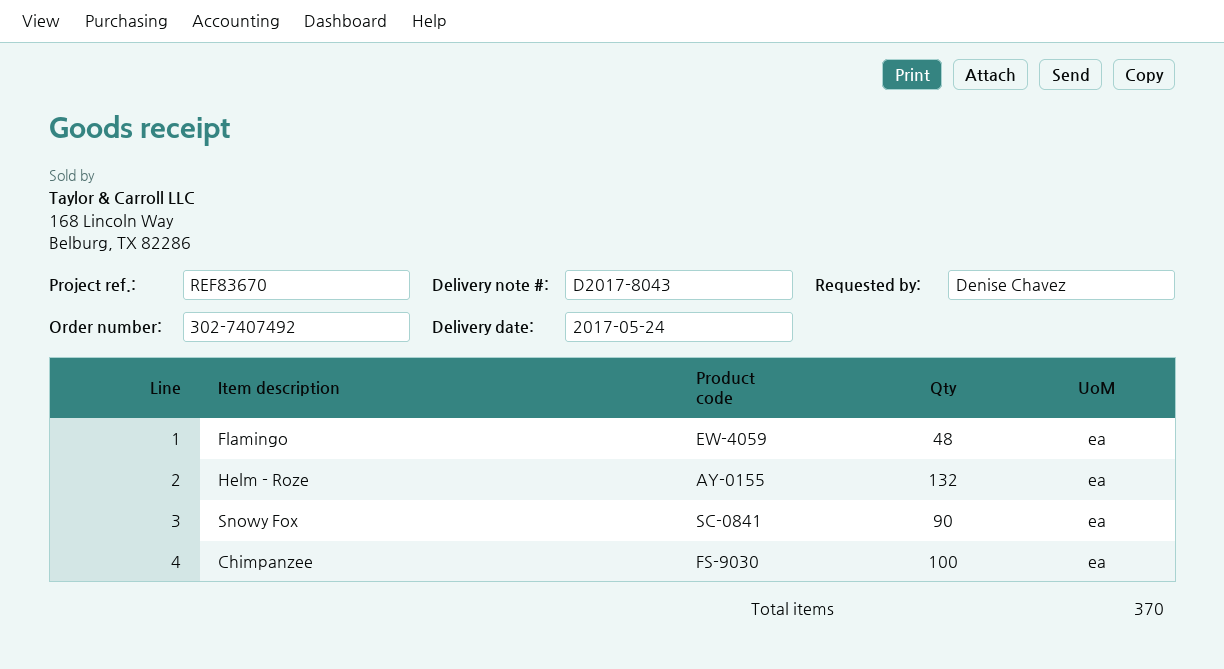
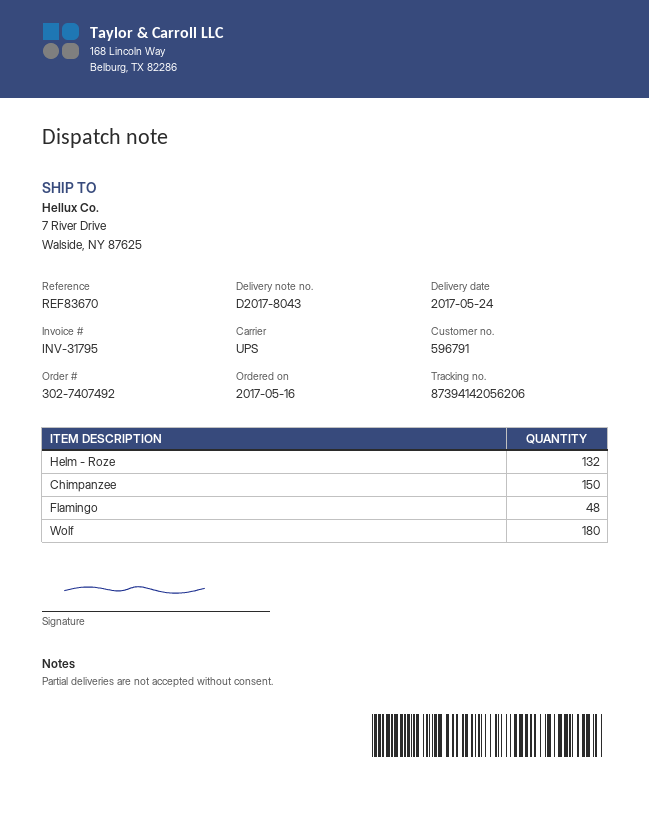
Snowy Fox: 90 -> none
Chimpanzee: 100 -> 150
Wolf: none -> 180

